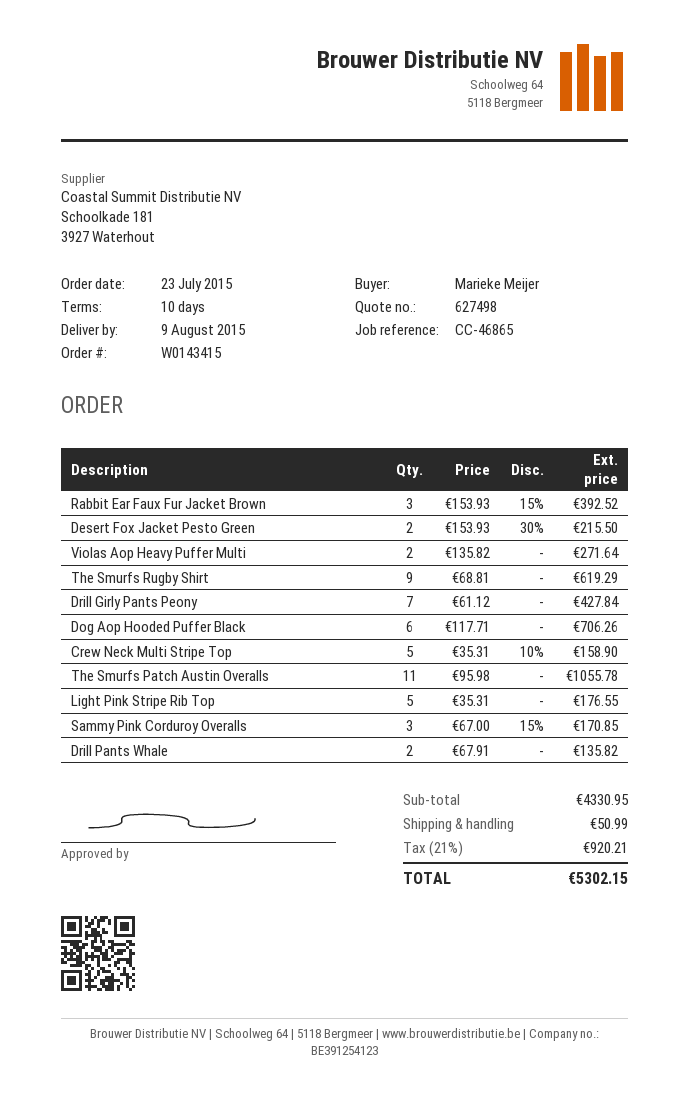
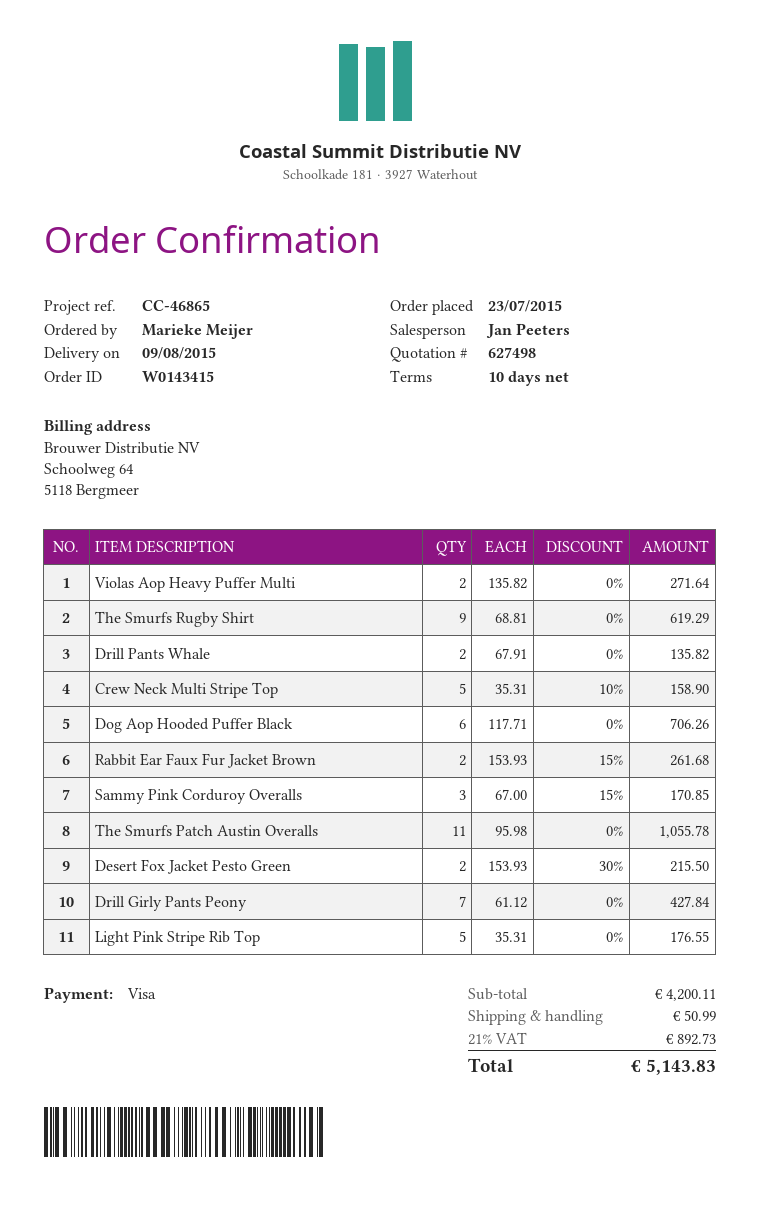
Rabbit Ear Faux Fur Jacket Brown: 3 x 153.93 - 15% = 392.52 -> 2 x 153.93 - 15% = 261.68
subtotal: 4330.95 -> 4200.11
tax: 21% = 920.21 -> 21% = 892.73
total: 5302.15 -> 5143.83

